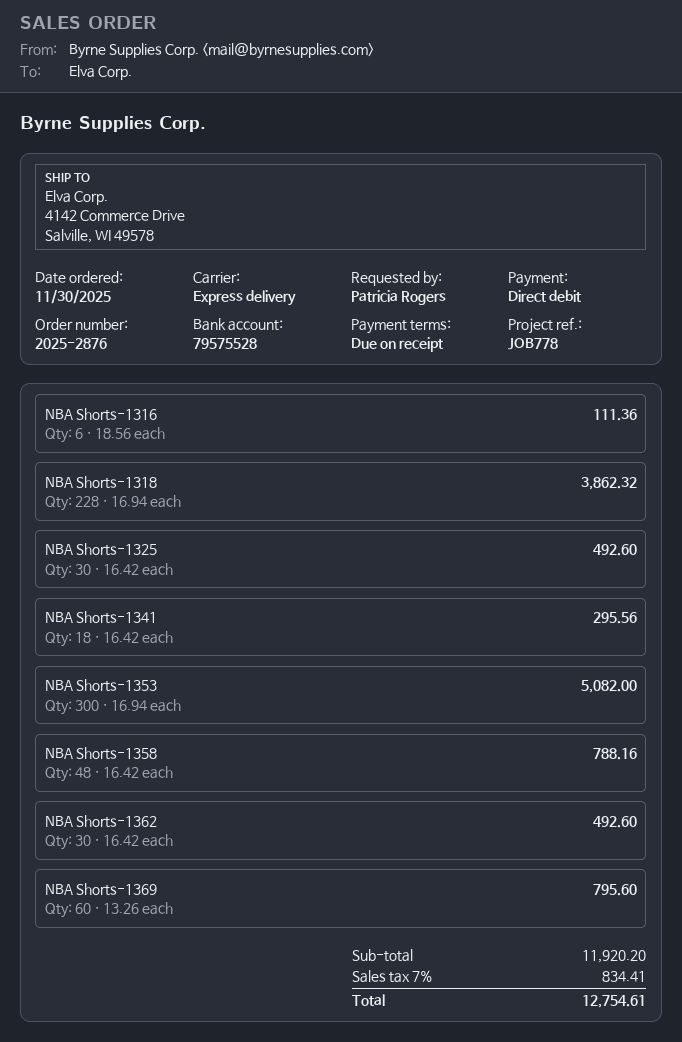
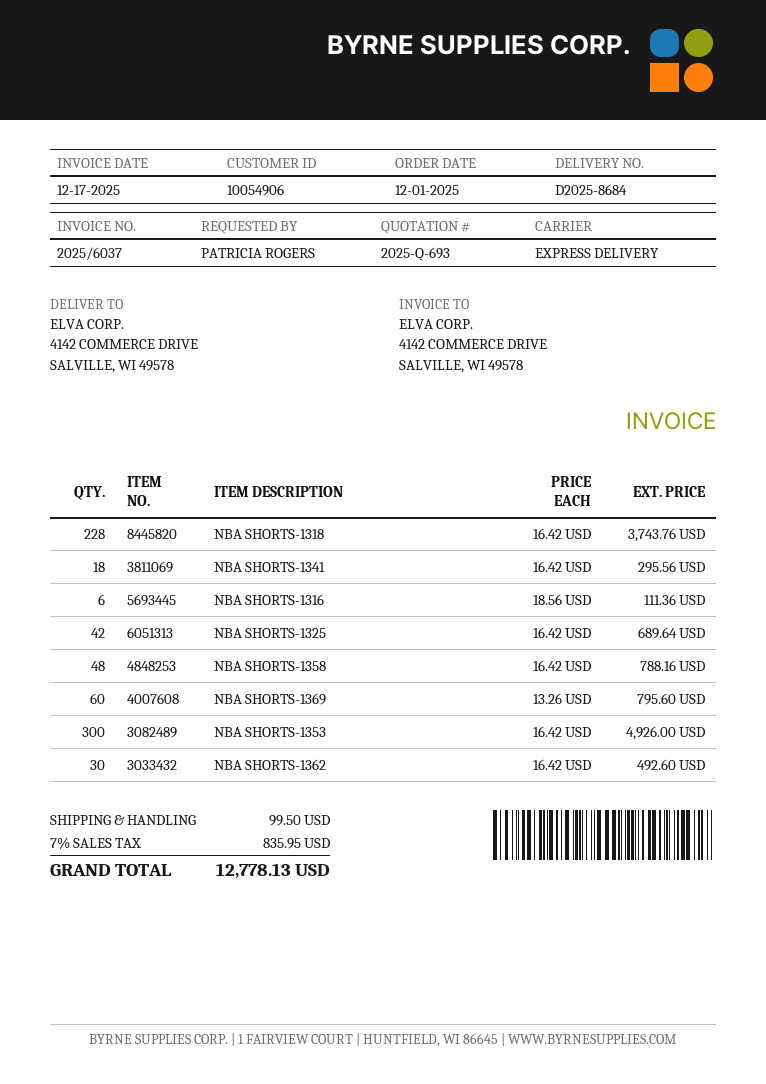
order date: 2025-11-30 -> 2025-12-01
NBA Shorts-1318: 228 x 16.94 = 3862.32 -> 228 x 16.42 = 3743.76
NBA Shorts-1325: 30 x 16.42 = 492.60 -> 42 x 16.42 = 689.64
NBA Shorts-1353: 300 x 16.94 = 5082.00 -> 300 x 16.42 = 4926.00
shipping: none -> 99.50
tax: 7% = 834.41 -> 7% = 835.95
total: 12754.61 -> 12778.13

